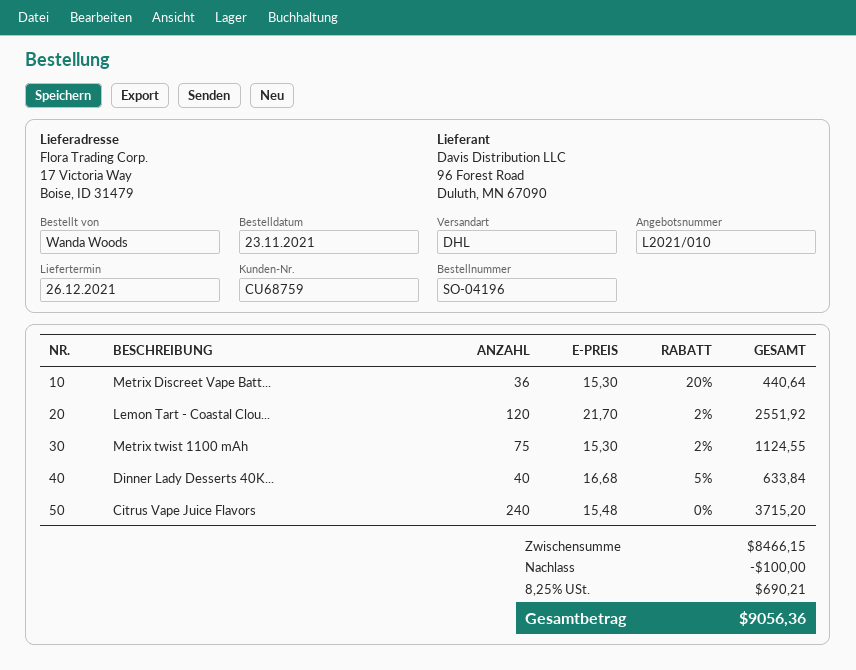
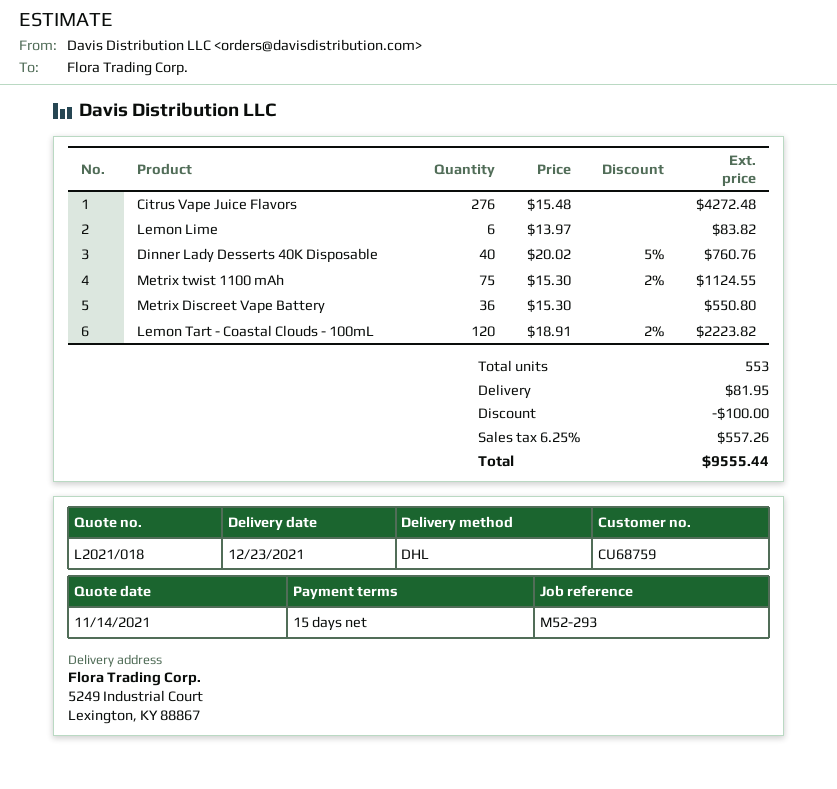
quote number: L2021/010 -> L2021/018
delivery date: 2021-12-26 -> 2021-12-23
ship to: 17 Victoria Way, Boise, ID 31479 -> 5249 Industrial Court, Lexington, KY 88867
Metrix Discreet Vape Batt...: 36 x 15.30 - 20% = 440.64 -> 36 x 15.30 = 550.80
Lemon Tart - Coastal Clou...: 120 x 21.70 - 2% = 2551.92 -> 120 x 18.91 - 2% = 2223.82
Dinner Lady Desserts 40K...: 40 x 16.68 - 5% = 633.84 -> 40 x 20.02 - 5% = 760.76
Citrus Vape Juice Flavors: 240 x 15.48 = 3715.20 -> 276 x 15.48 = 4272.48
Lemon Lime: none -> 6 x 13.97 = 83.82
shipping: none -> 81.95
tax: 8.25% = 690.21 -> 6.25% = 557.26
total: 9056.36 -> 9555.44

